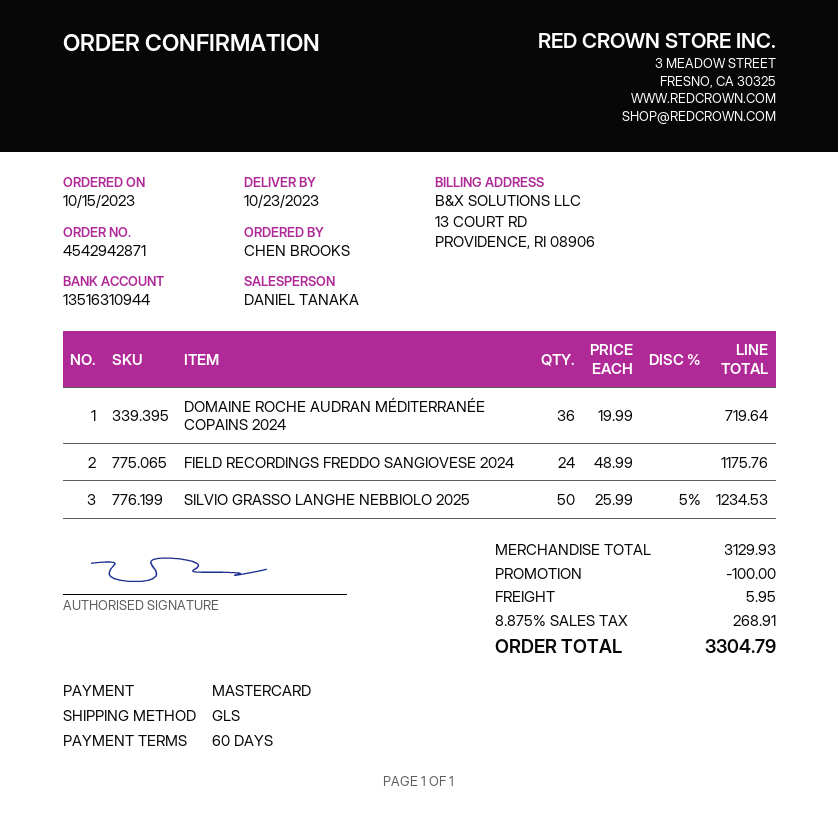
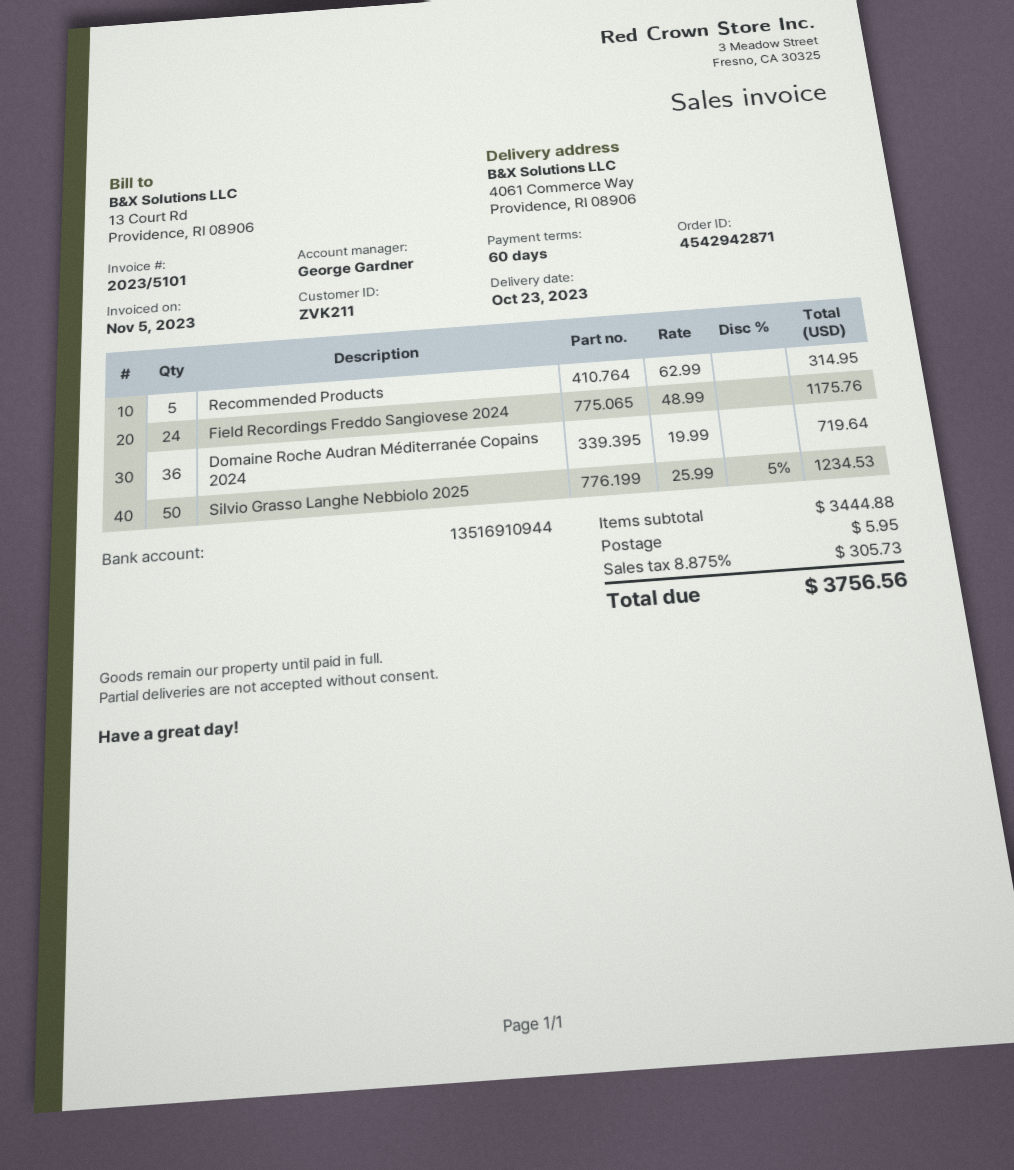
sales rep: DANIEL TANAKA -> George Gardner
bank account: 13516310944 -> 13516910944
Recommended Products: none -> 5 x 62.99 = 314.95
subtotal: 3129.93 -> 3444.88
discount: 100.00 -> none
tax: 8.875% = 268.91 -> 8.875% = 305.73
total: 3304.79 -> 3756.56

